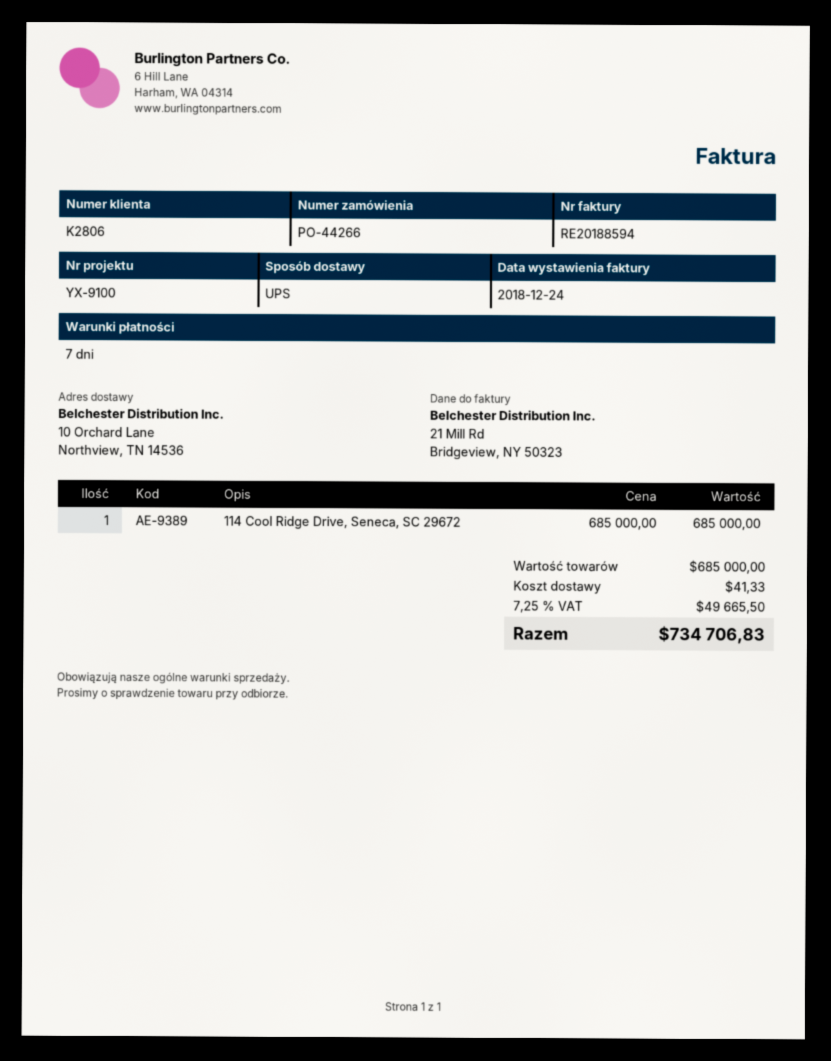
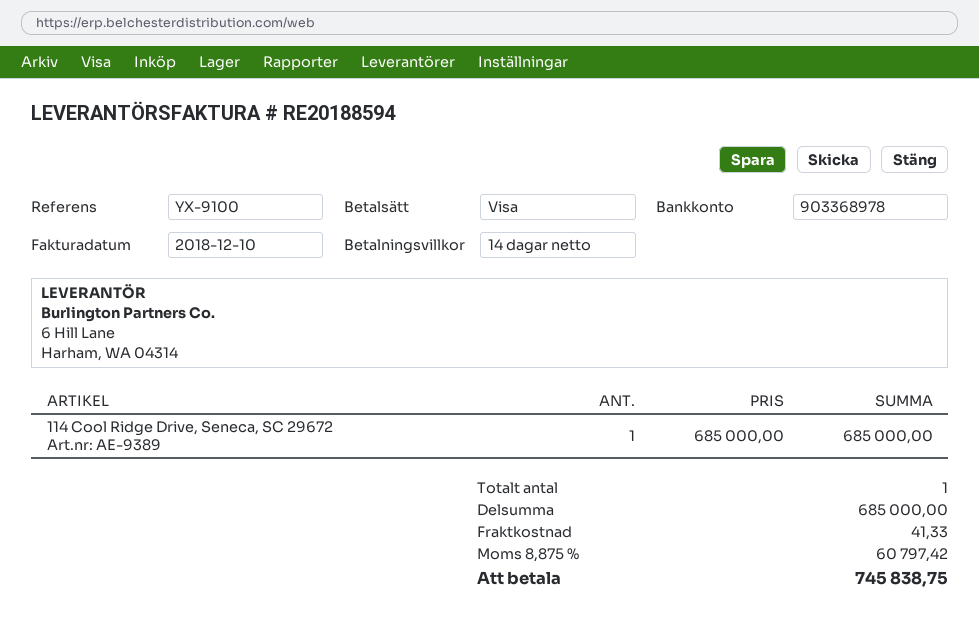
invoice date: 2018-12-24 -> 2018-12-10
payment terms: 7 days -> 14 days
tax: 7.25% = 49665.50 -> 8.875% = 60797.42
total: 734706.83 -> 745838.75

